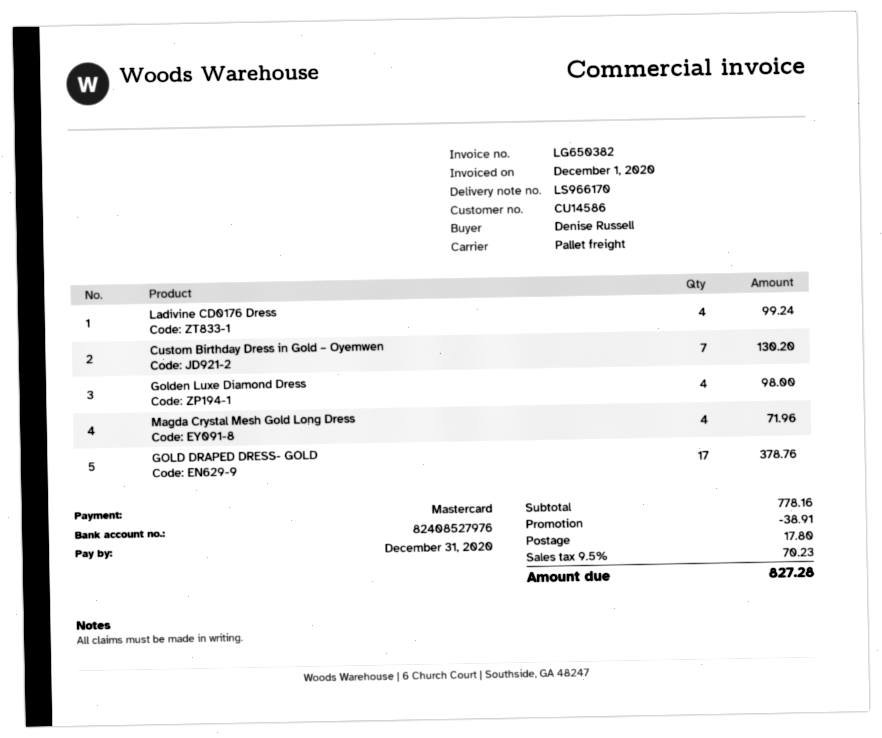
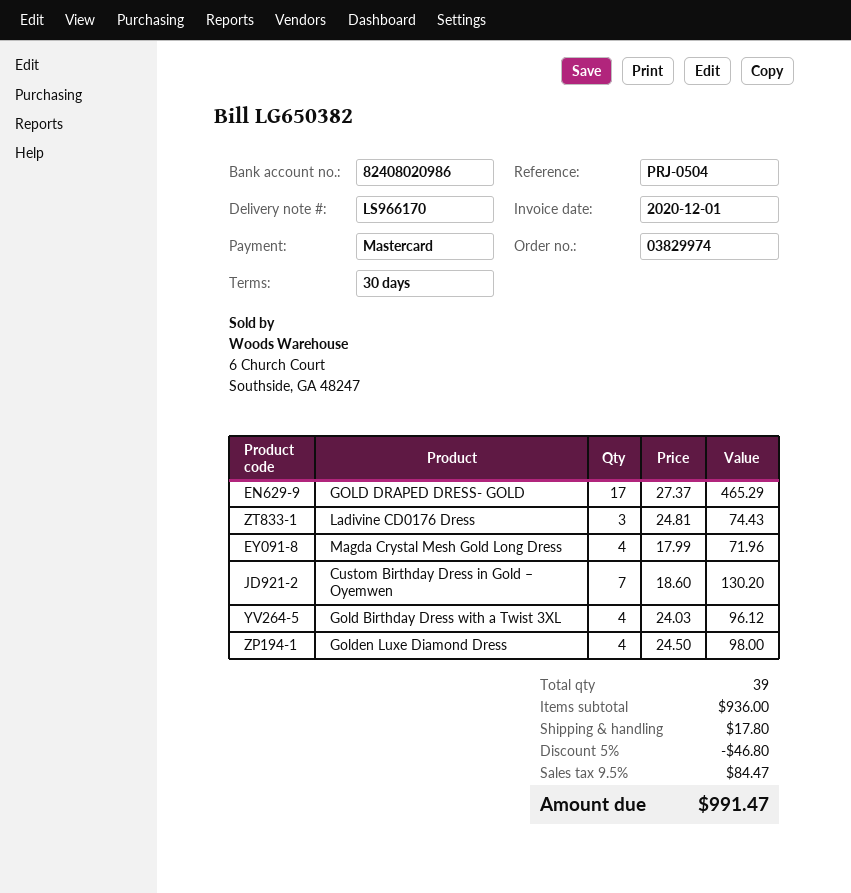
bank account: 82408527976 -> 82408020986
Ladivine CD0176 Dress: 4 for 99.24 -> 3 for 74.43
GOLD DRAPED DRESS- GOLD: 17 for 378.76 -> 17 for 465.29
Gold Birthday Dress with a Twist 3XL: none -> 4 for 96.12
subtotal: 778.16 -> 936.00
discount: 38.91 -> 46.80
tax: 9.5% = 70.23 -> 9.5% = 84.47
total: 827.28 -> 991.47

